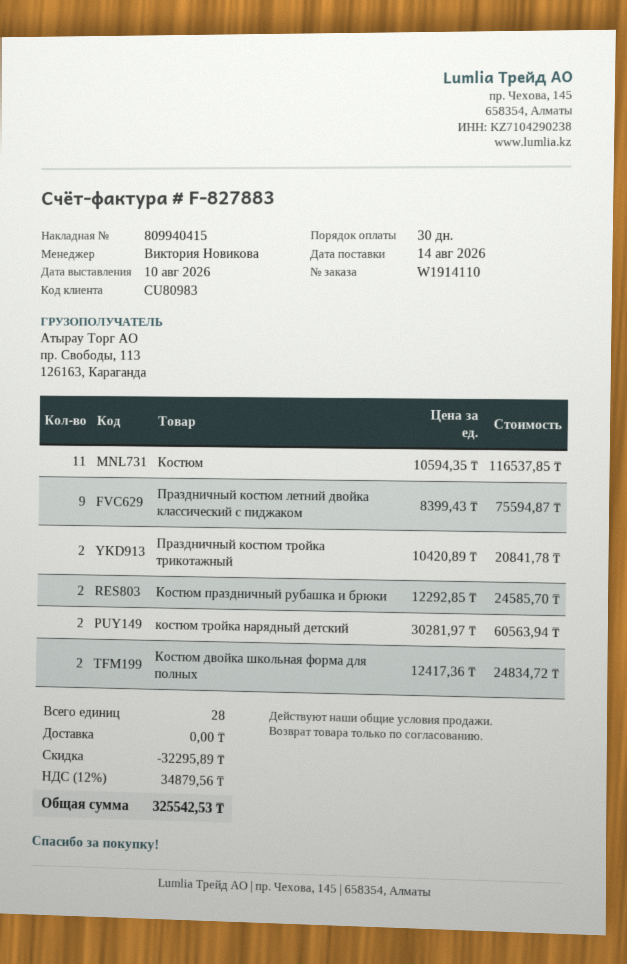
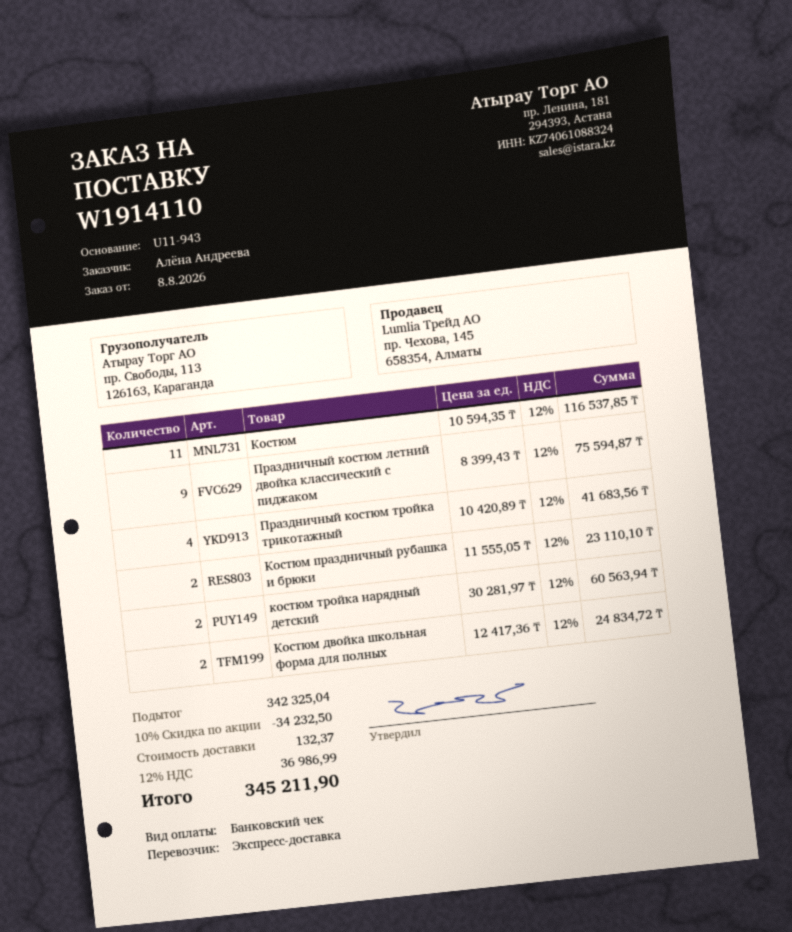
Праздничный костюм тройка трикотажный: 2 x 10420.89 = 20841.78 -> 4 x 10420.89 = 41683.56
Костюм праздничный рубашка и брюки: 2 x 12292.85 = 24585.70 -> 2 x 11555.05 = 23110.10
discount: 32295.89 -> 34232.50
shipping: 0.00 -> 132.37
tax: 12% = 34879.56 -> 12% = 36986.99
total: 325542.53 -> 345211.90

